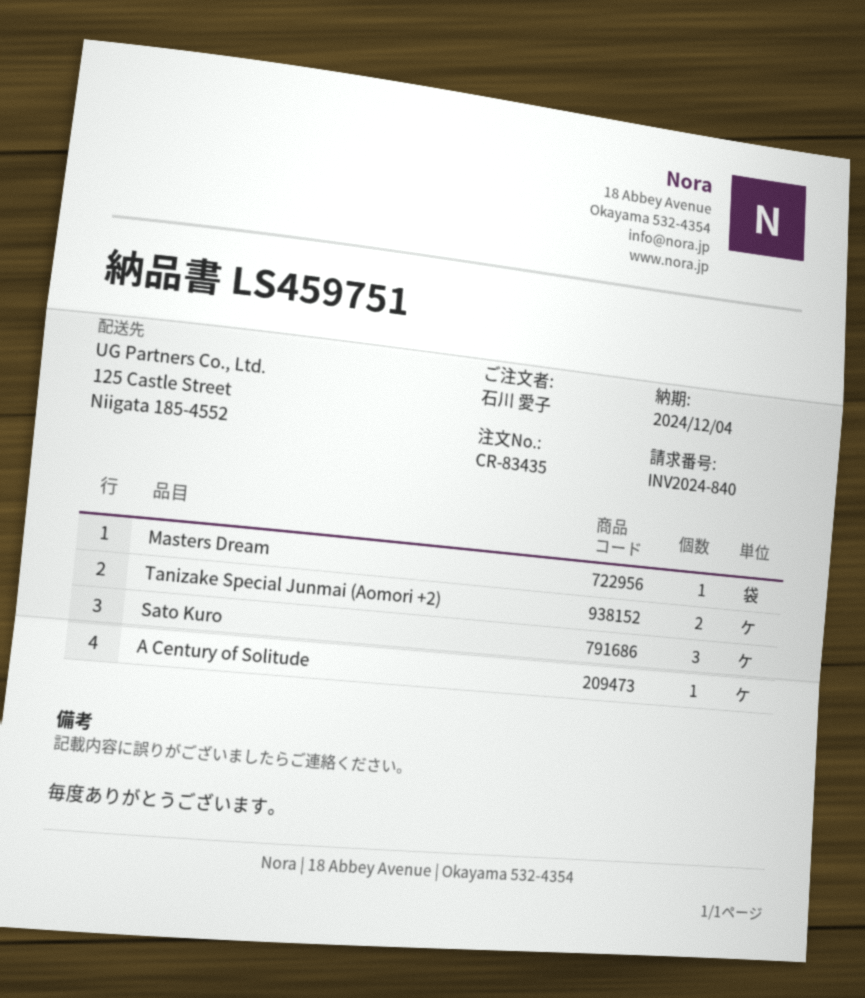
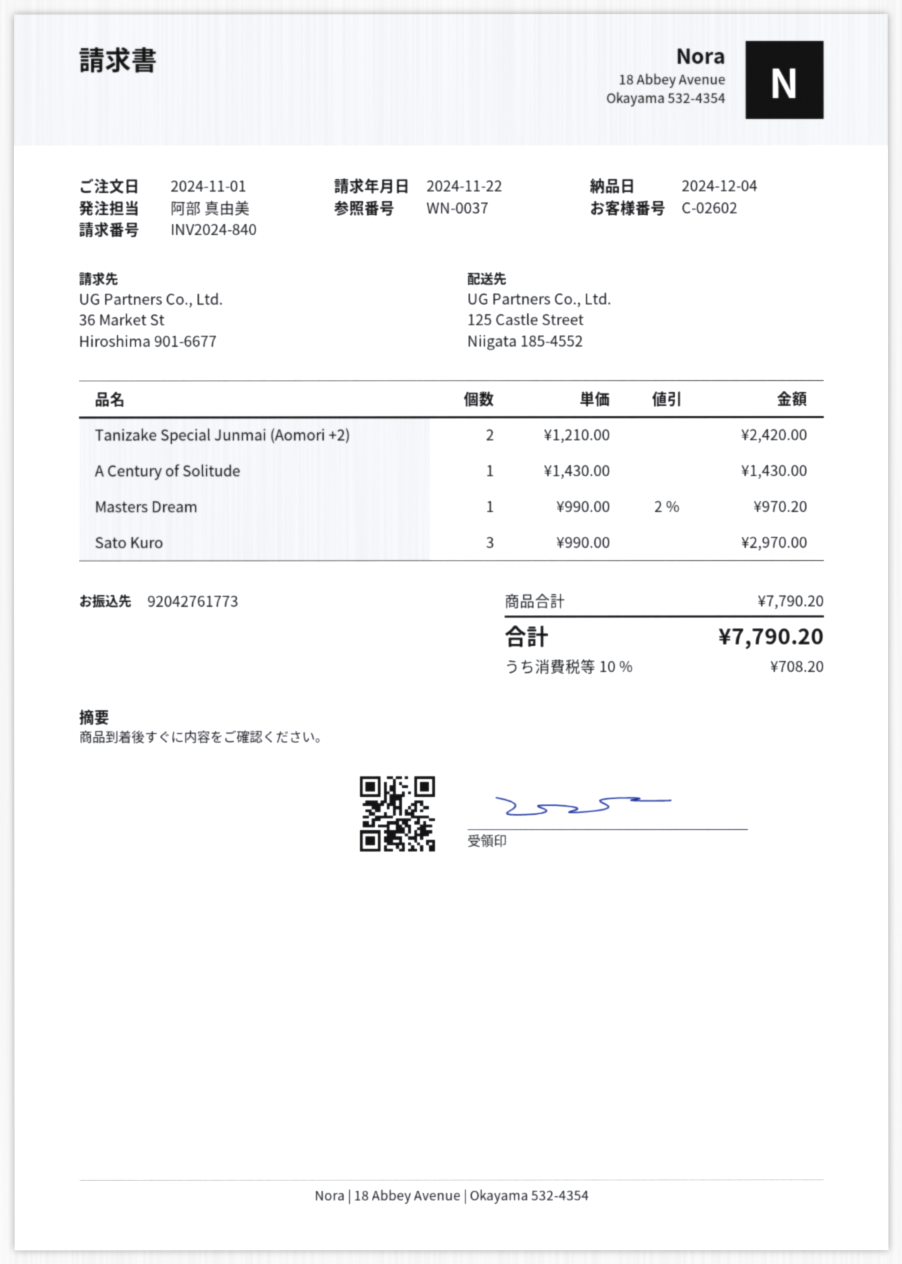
ordered by: 石川 愛子 -> 阿部 真由美

